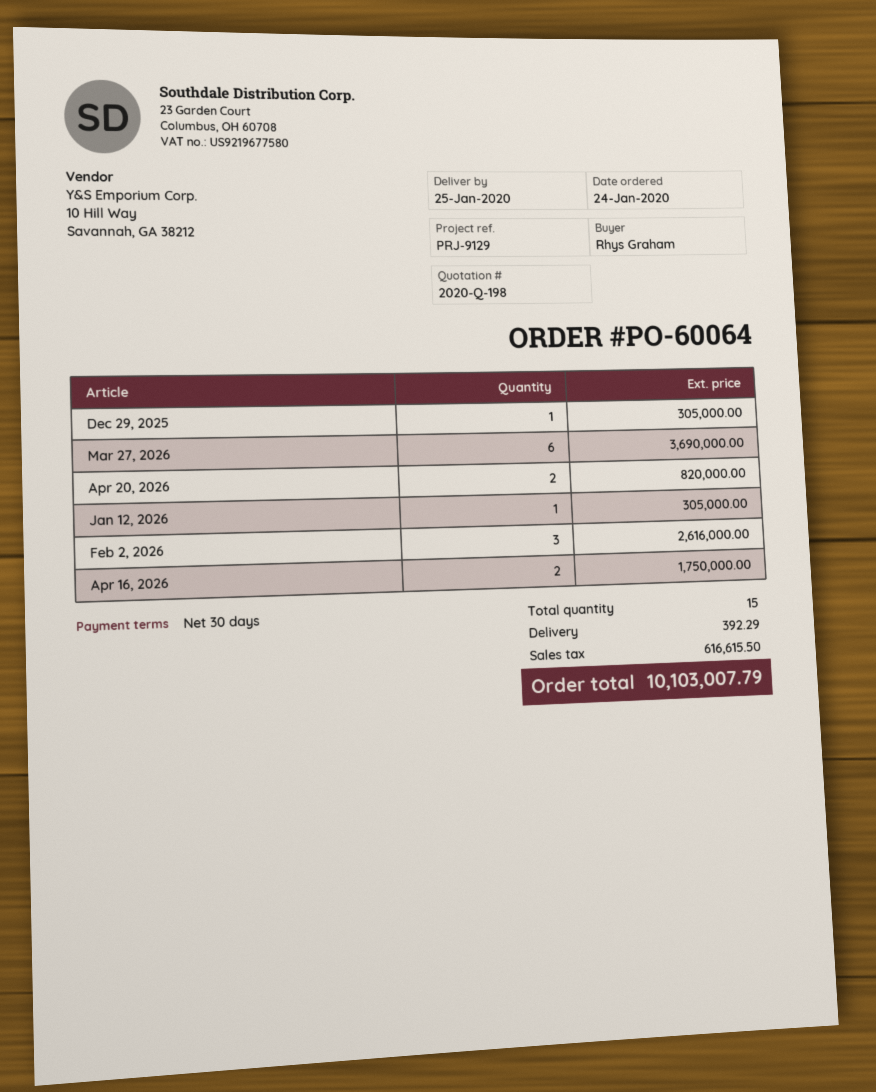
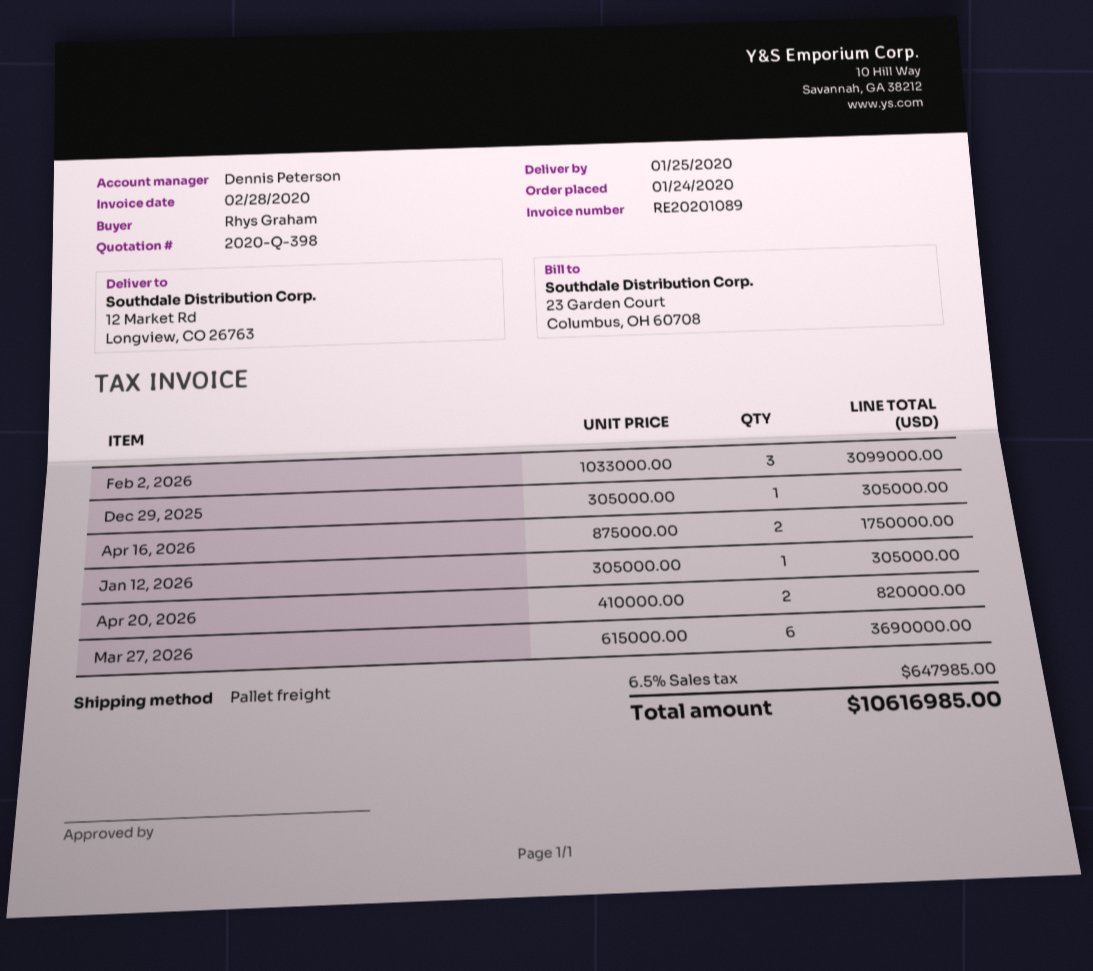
quote number: 2020-Q-198 -> 2020-Q-398
Feb 2, 2026: 3 for 2616000.00 -> 3 for 3099000.00
shipping: 392.29 -> none
tax: 616615.50 -> 647985.00
total: 10103007.79 -> 10616985.00

